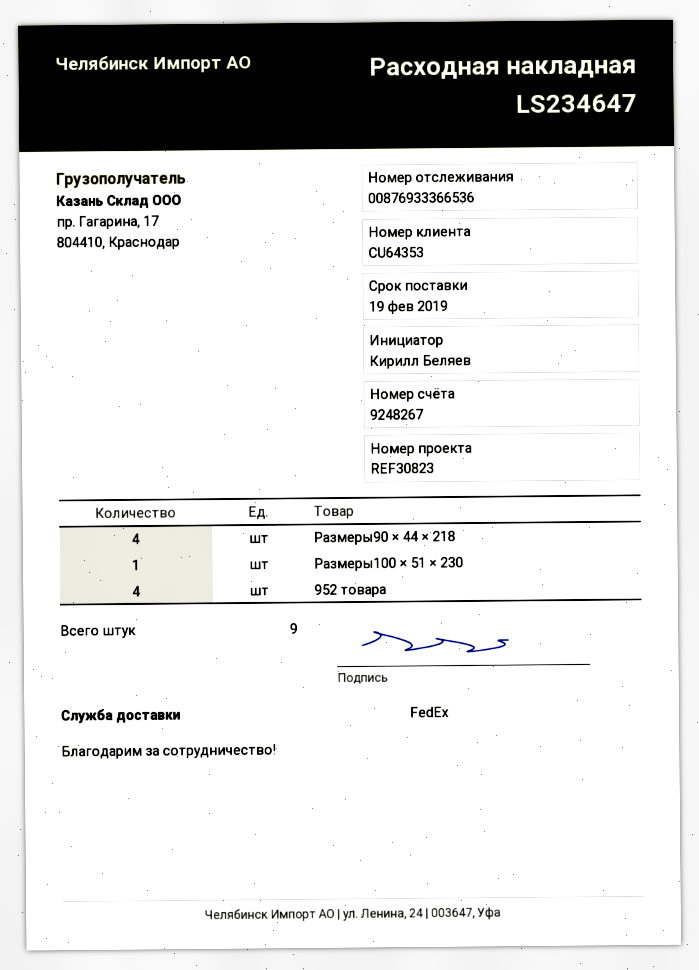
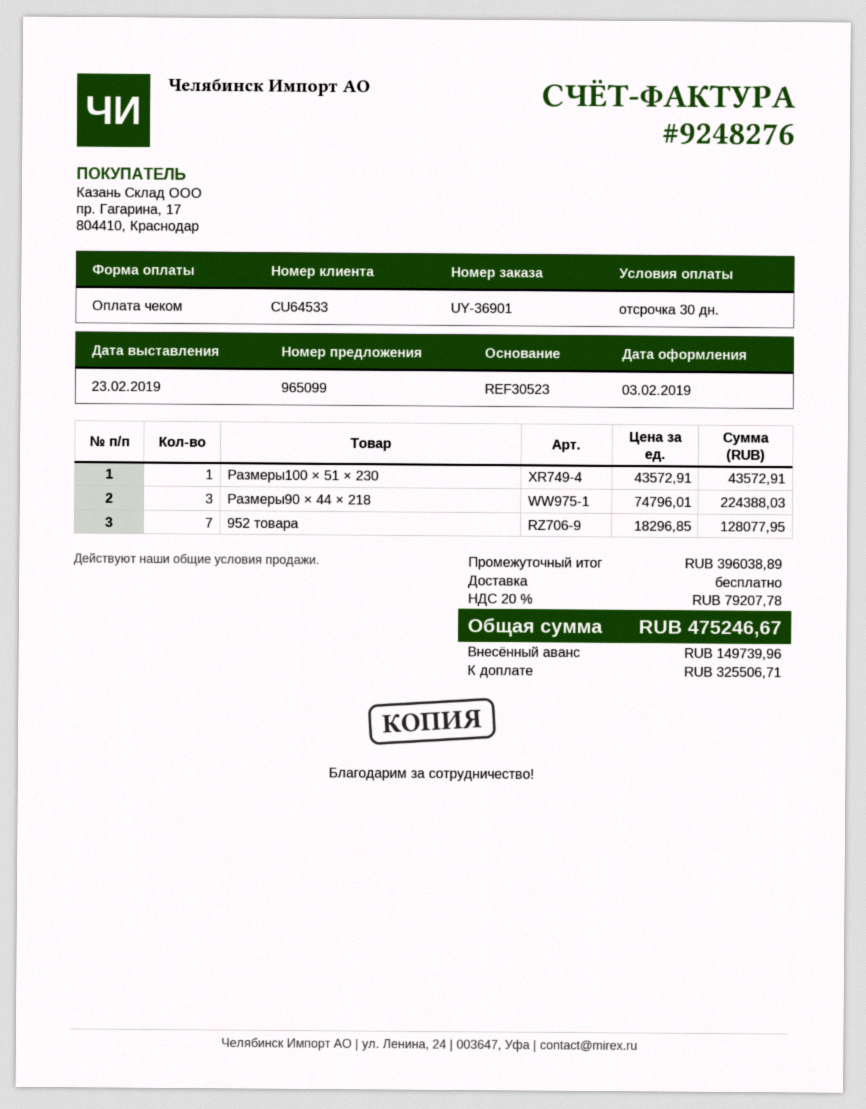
invoice number: 9248267 -> 9248276
customer number: CU64353 -> CU64533
reference: REF30823 -> REF30523
Размеры90 × 44 × 218: 4 -> 3
952 товара: 4 -> 7

